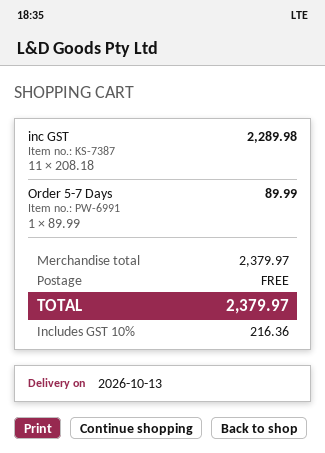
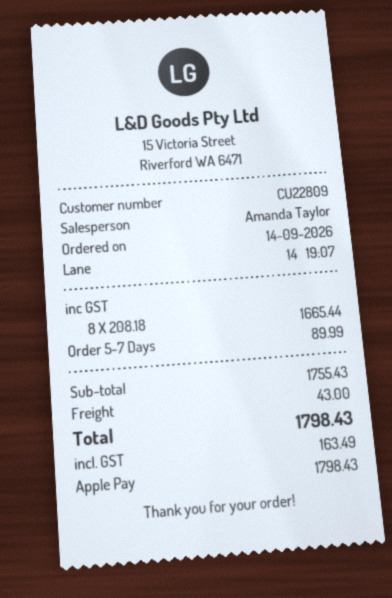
inc GST: 11 x 208.18 = 2289.98 -> 8 x 208.18 = 1665.44
subtotal: 2379.97 -> 1755.43
shipping: 0.00 -> 43.00
tax: 216.36 -> 163.49
total: 2379.97 -> 1798.43

